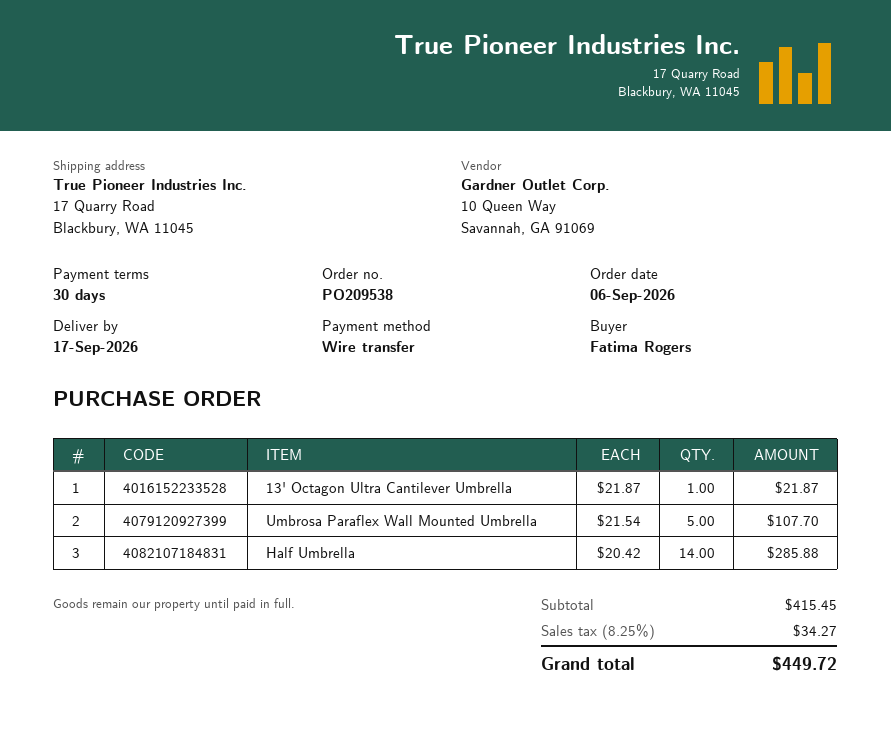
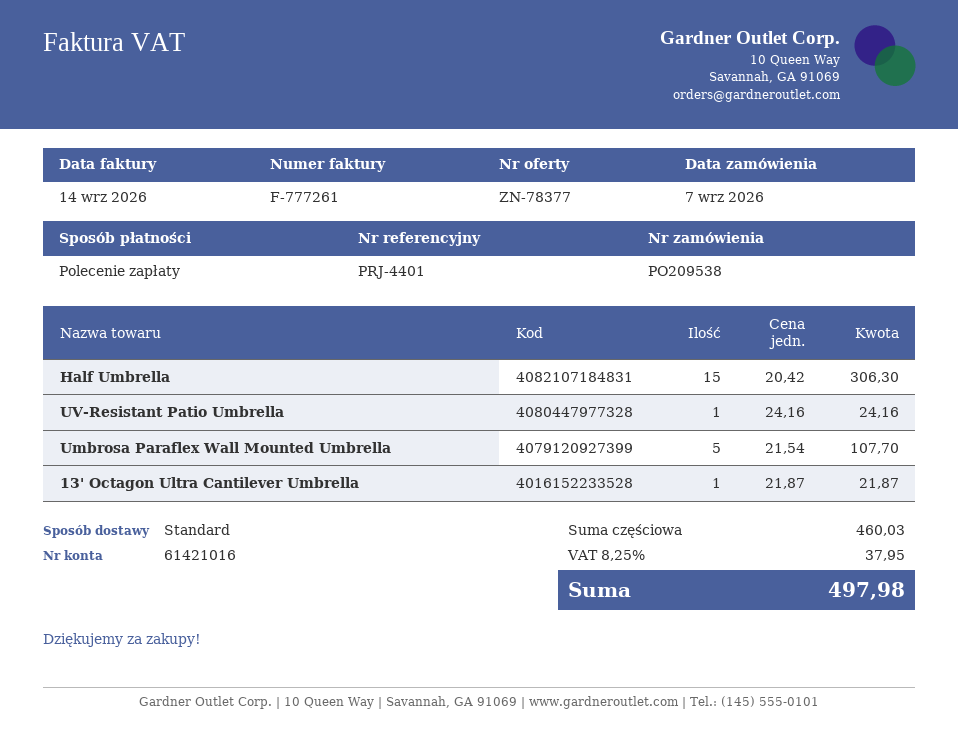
order date: 2026-09-06 -> 2026-09-07
payment method: bank transfer -> direct debit
Half Umbrella: 14 x 20.42 = 285.88 -> 15 x 20.42 = 306.30
UV-Resistant Patio Umbrella: none -> 1 x 24.16 = 24.16
subtotal: 415.45 -> 460.03
tax: 8.25% = 34.27 -> 8.25% = 37.95
total: 449.72 -> 497.98

